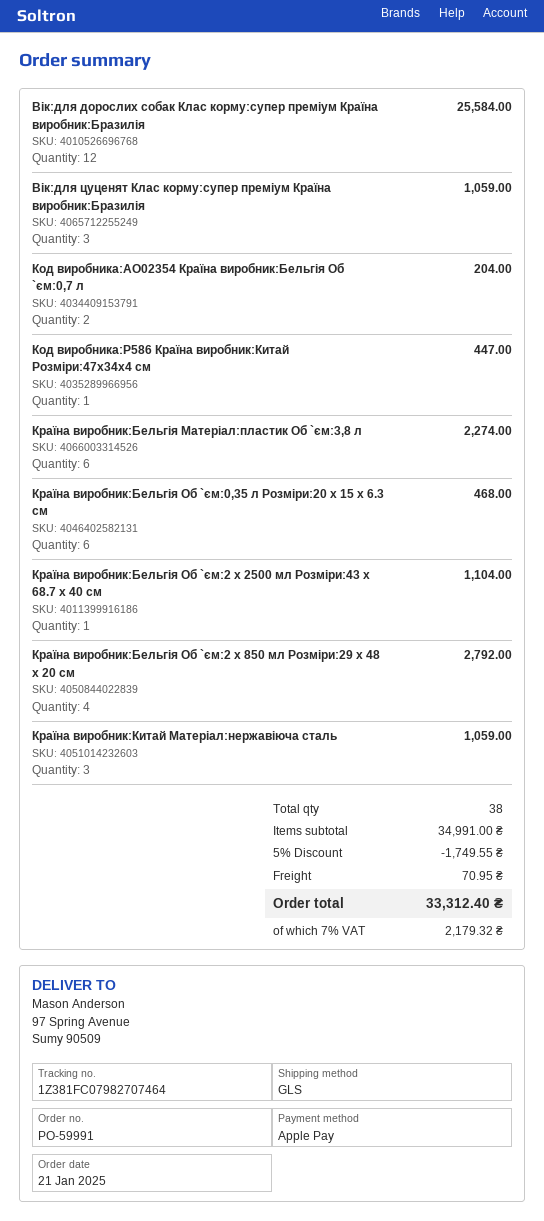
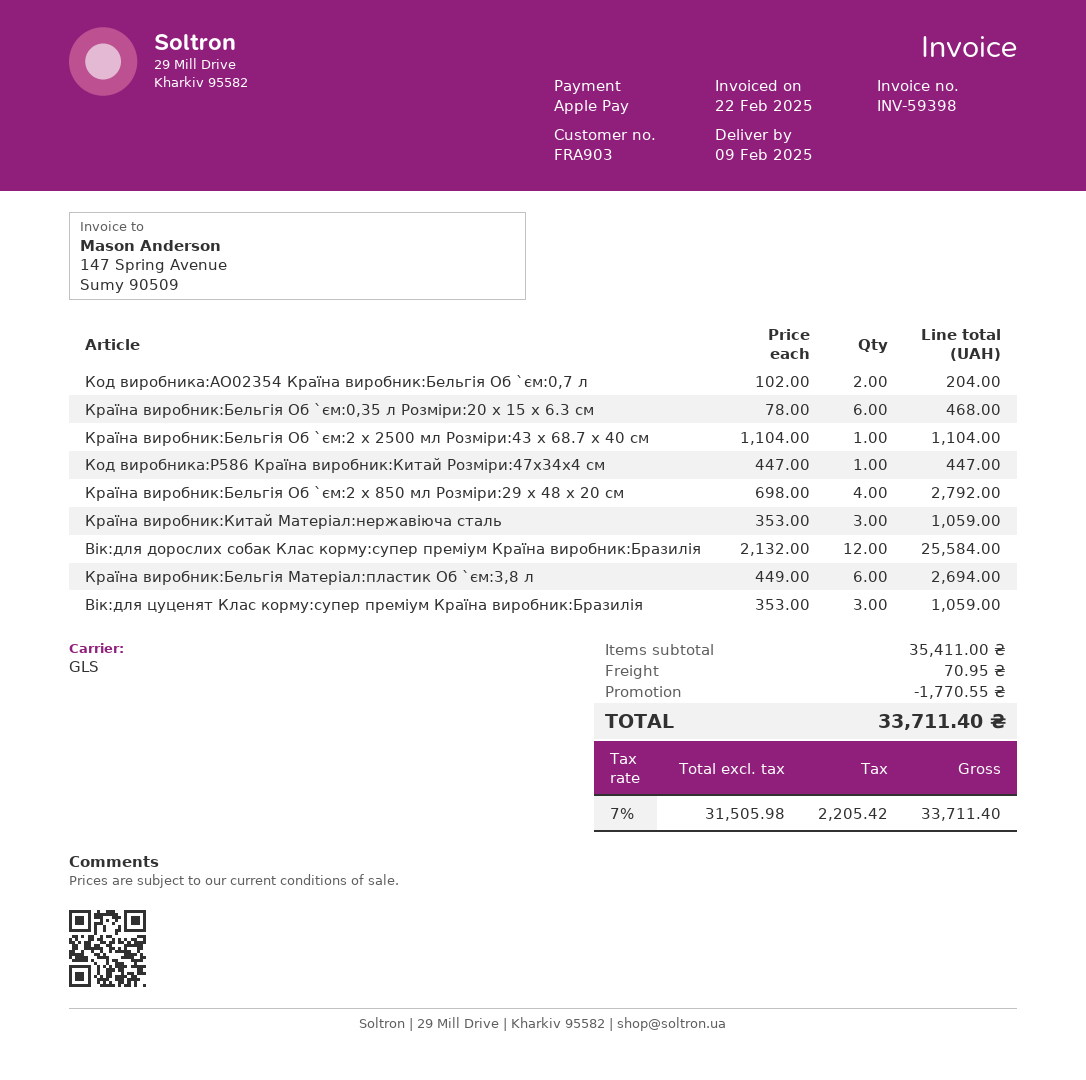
Країна виробник:Бельгія Матеріал:пластик Об `єм:3,8 л: 6 for 2274.00 -> 6 for 2694.00
subtotal: 34991.00 -> 35411.00
discount: 1749.55 -> 1770.55
tax: 7% = 2179.32 -> 7% = 2205.42
total: 33312.40 -> 33711.40

